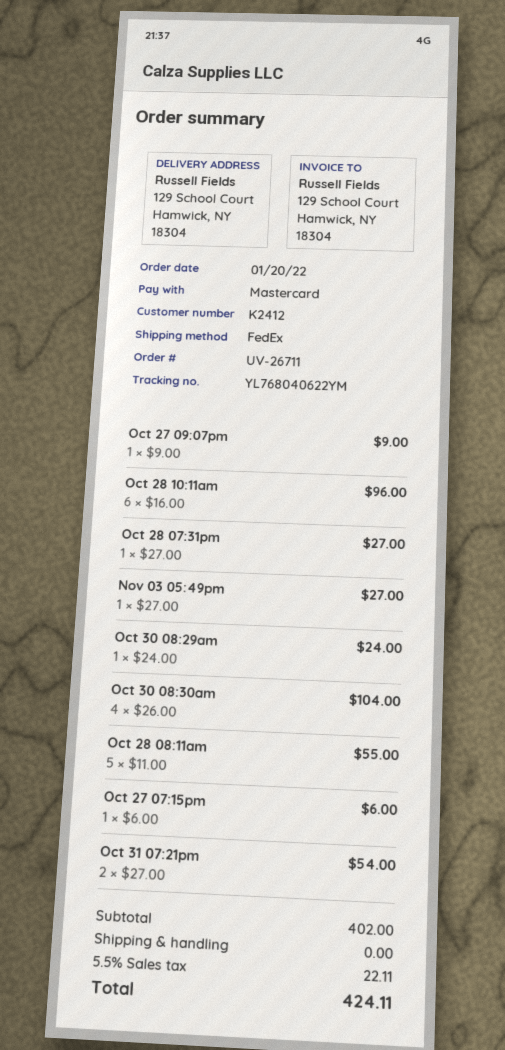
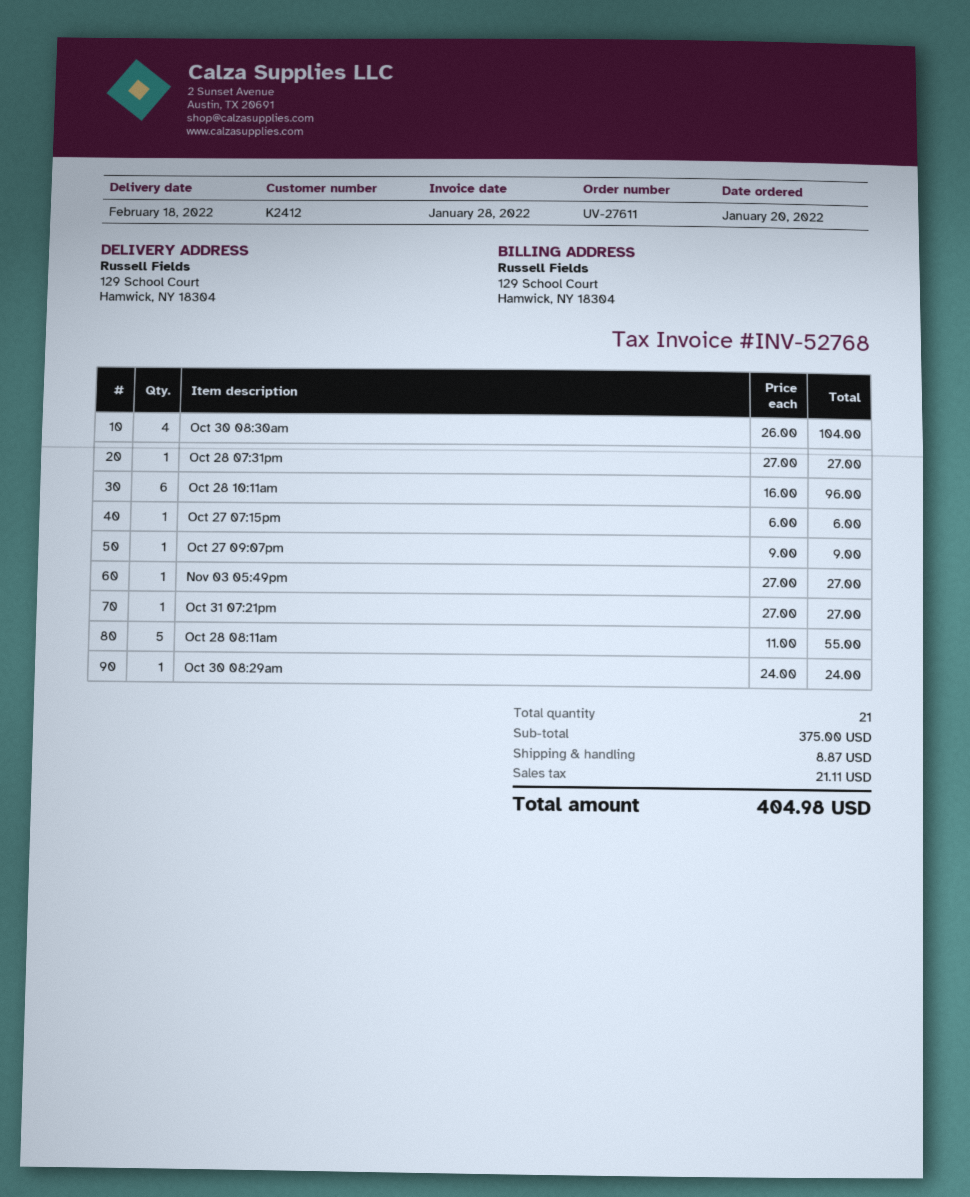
order number: UV-26711 -> UV-27611
Oct 31 07:21pm: 2 x 27.00 = 54.00 -> 1 x 27.00 = 27.00
subtotal: 402.00 -> 375.00
shipping: 0.00 -> 8.87
tax: 22.11 -> 21.11
total: 424.11 -> 404.98

